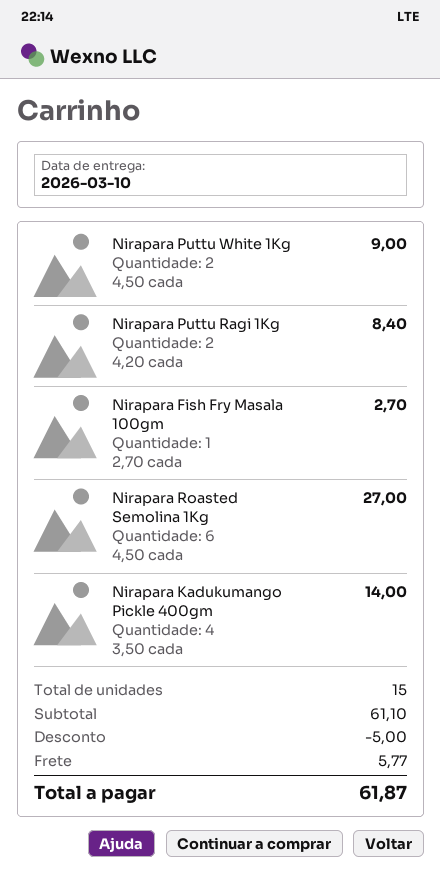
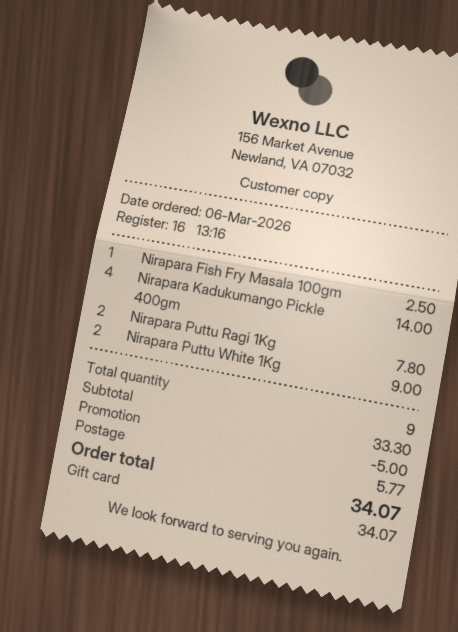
Nirapara Puttu Ragi 1Kg: 2 for 8.40 -> 2 for 7.80
Nirapara Fish Fry Masala 100gm: 1 for 2.70 -> 1 for 2.50
Nirapara Roasted Semolina 1Kg: 6 for 27.00 -> none
total quantity: 15 -> 9
subtotal: 61.10 -> 33.30
total: 61.87 -> 34.07

